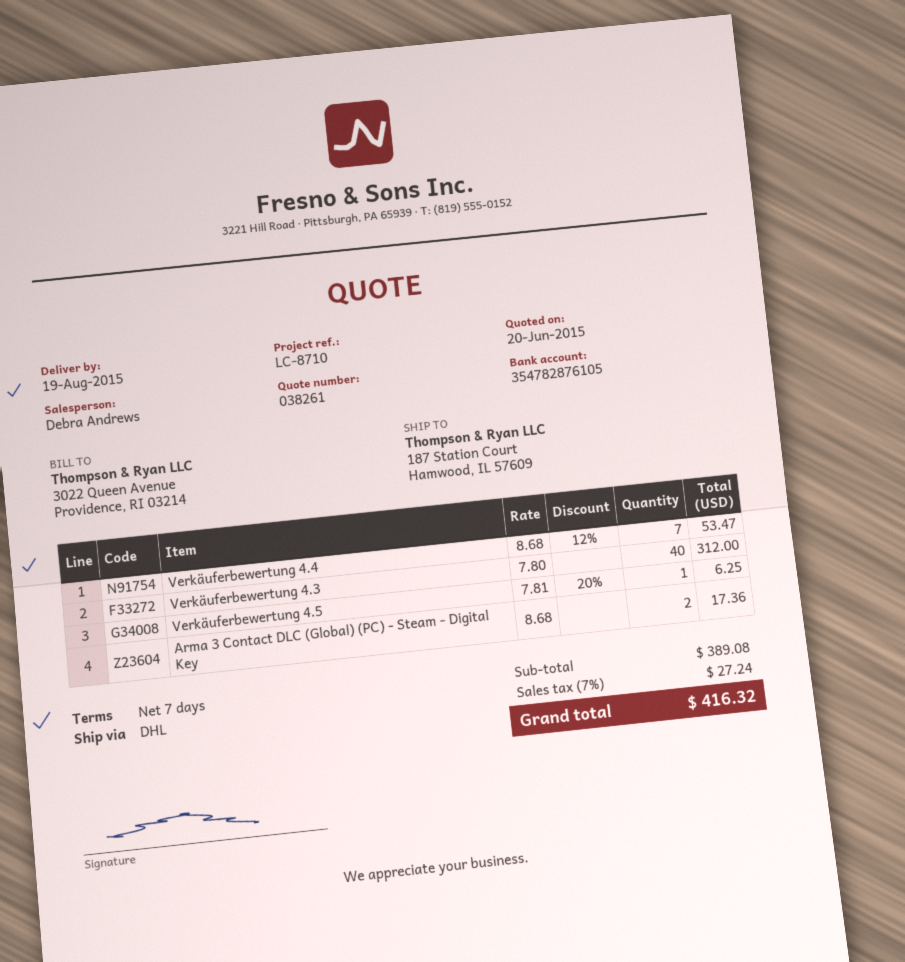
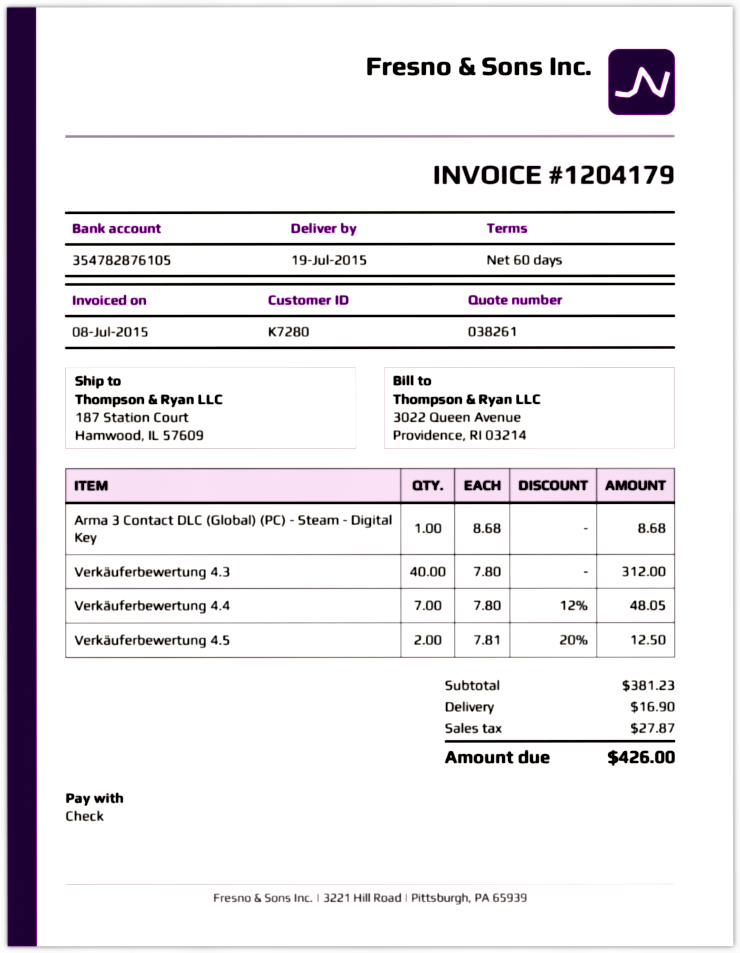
delivery date: 2015-08-19 -> 2015-07-19
payment terms: 7 days -> 60 days
Verkäuferbewertung 4.4: 7 x 8.68 - 12% = 53.47 -> 7 x 7.80 - 12% = 48.05
Verkäuferbewertung 4.5: 1 x 7.81 - 20% = 6.25 -> 2 x 7.81 - 20% = 12.50
Arma 3 Contact DLC (Global) (PC) - Steam - Digital Key: 2 x 8.68 = 17.36 -> 1 x 8.68 = 8.68
subtotal: 389.08 -> 381.23
shipping: none -> 16.90
tax: 27.24 -> 27.87
total: 416.32 -> 426.00

